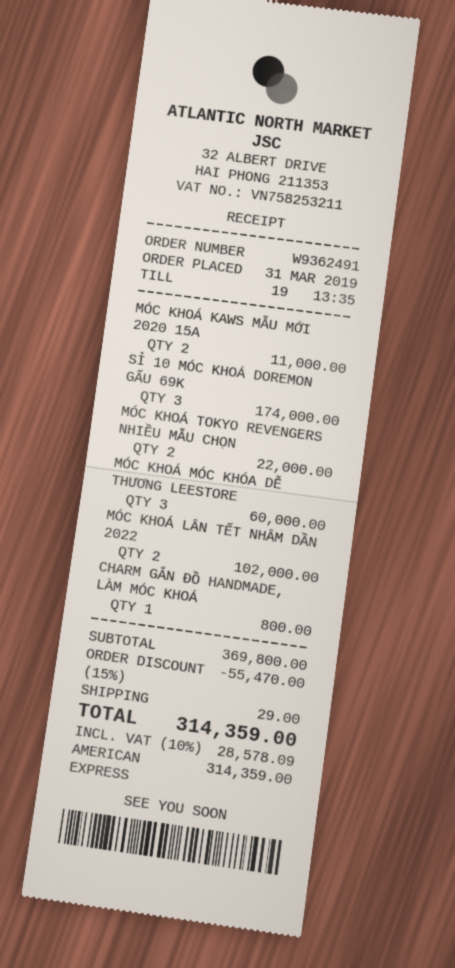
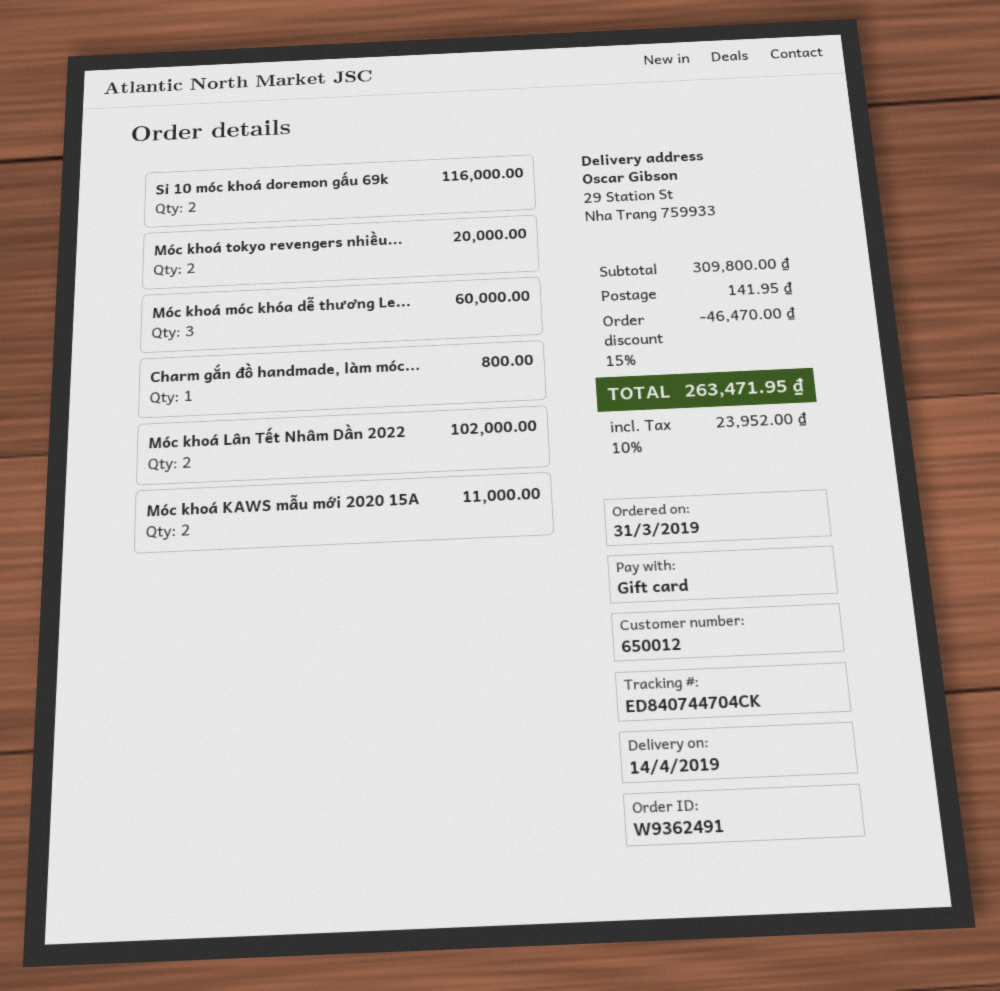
payment method: American Express -> gift card
SỈ 10 MÓC KHOÁ DOREMON GẤU 69K: 3 for 174000.00 -> 2 for 116000.00
MÓC KHOÁ TOKYO REVENGERS NHIỀU MẪU CHỌN: 2 for 22000.00 -> 2 for 20000.00
subtotal: 369800.00 -> 309800.00
discount: 15% = 55470.00 -> 15% = 46470.00
shipping: 29.00 -> 141.95
tax: 10% = 28578.09 -> 10% = 23952.00
total: 314359.00 -> 263471.95

